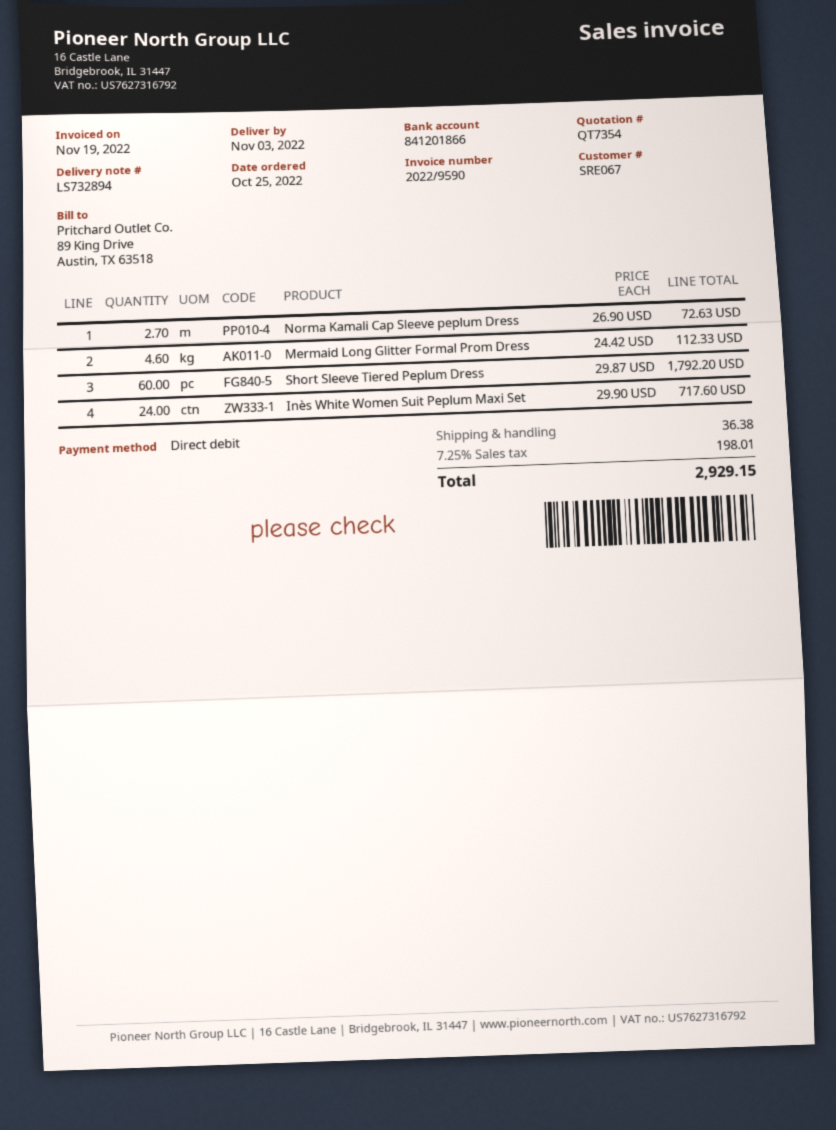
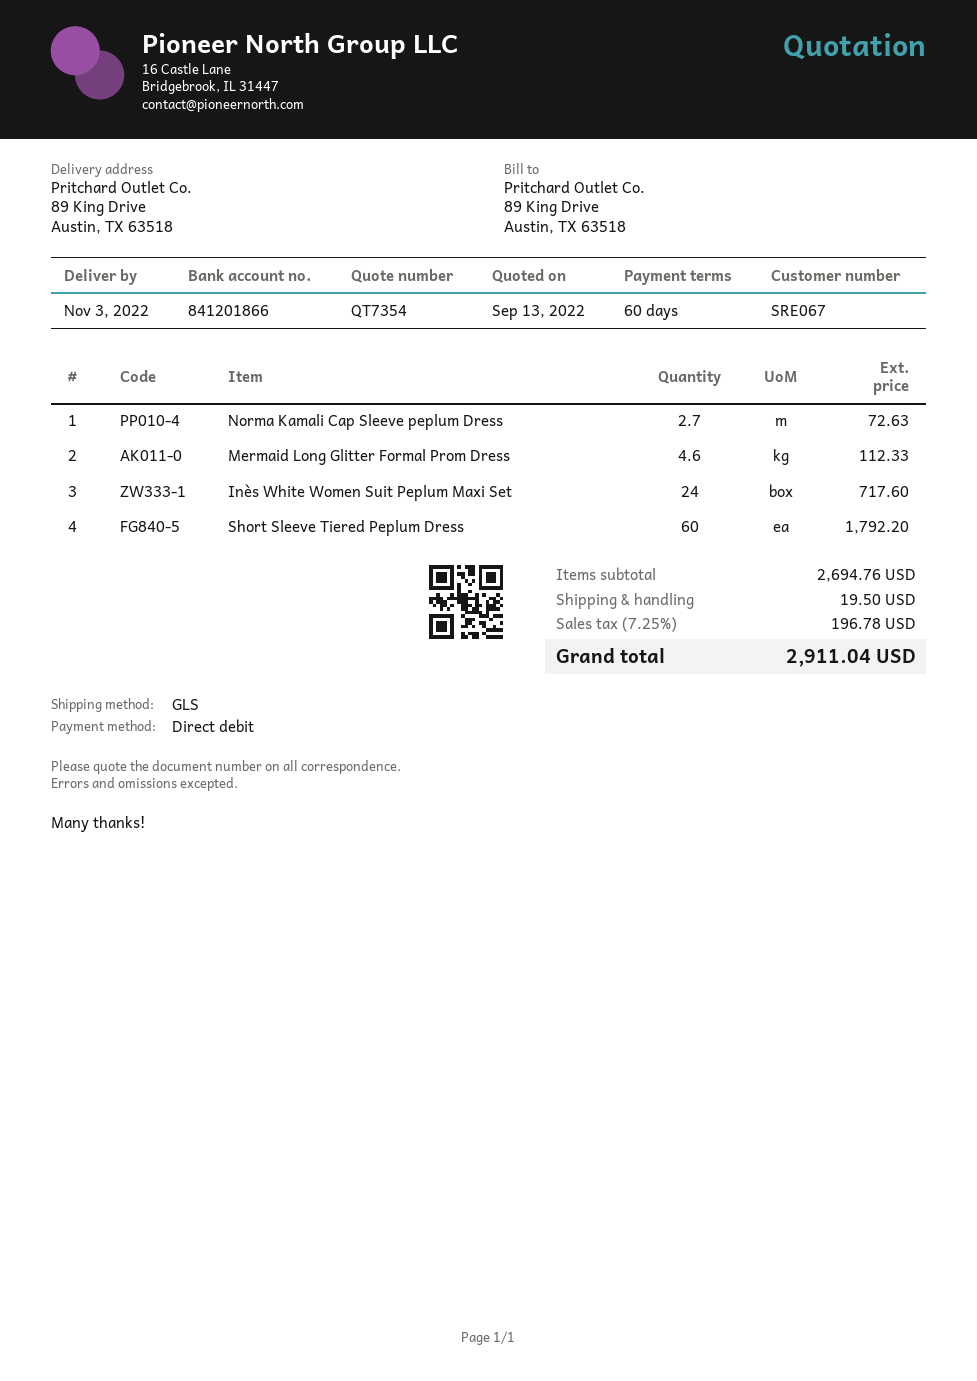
shipping: 36.38 -> 19.50
tax: 7.25% = 198.01 -> 7.25% = 196.78
total: 2929.15 -> 2911.04

